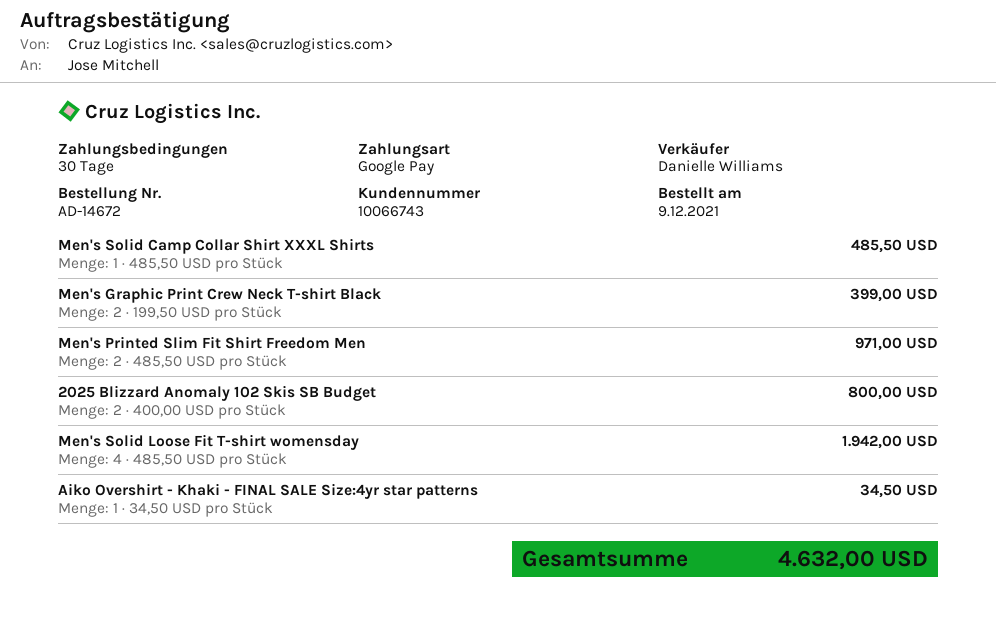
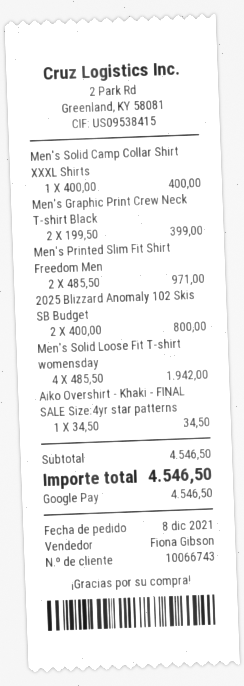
order date: 2021-12-09 -> 2021-12-08
sales rep: Danielle Williams -> Fiona Gibson
Men's Solid Camp Collar Shirt XXXL Shirts: 1 x 485.50 = 485.50 -> 1 x 400.00 = 400.00
total: 4632.00 -> 4546.50

